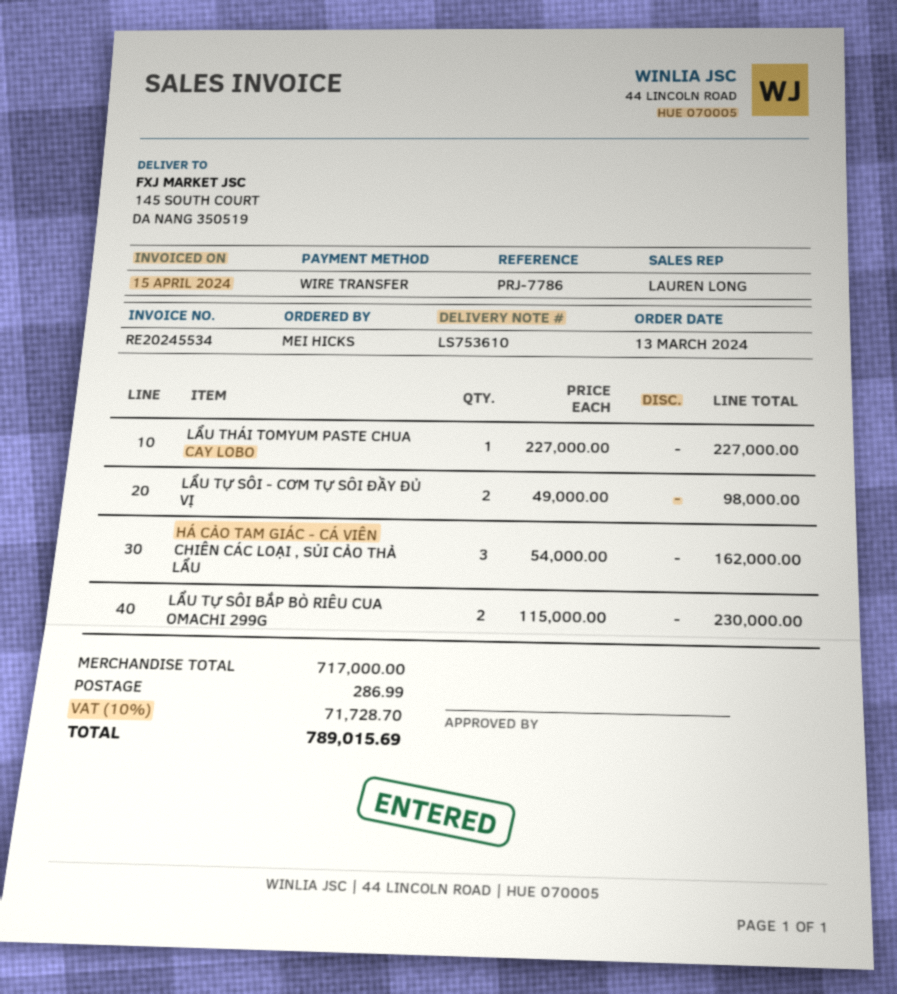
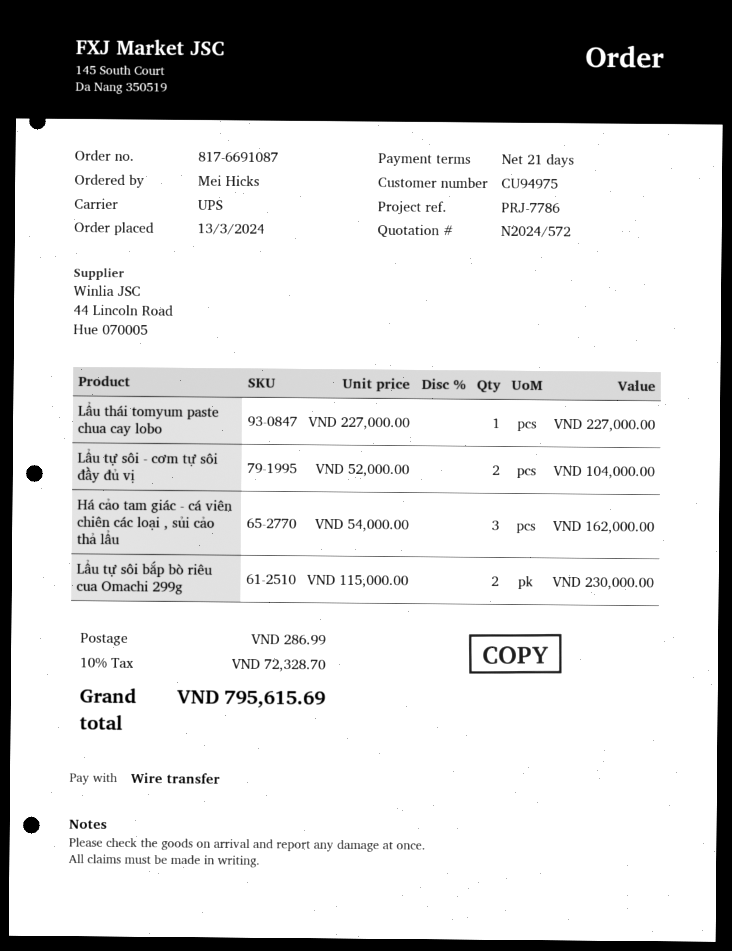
LẨU TỰ SÔI - CƠM TỰ SÔI ĐẦY ĐỦ VỊ: 2 x 49000.00 = 98000.00 -> 2 x 52000.00 = 104000.00
tax: 10% = 71728.70 -> 10% = 72328.70
total: 789015.69 -> 795615.69

